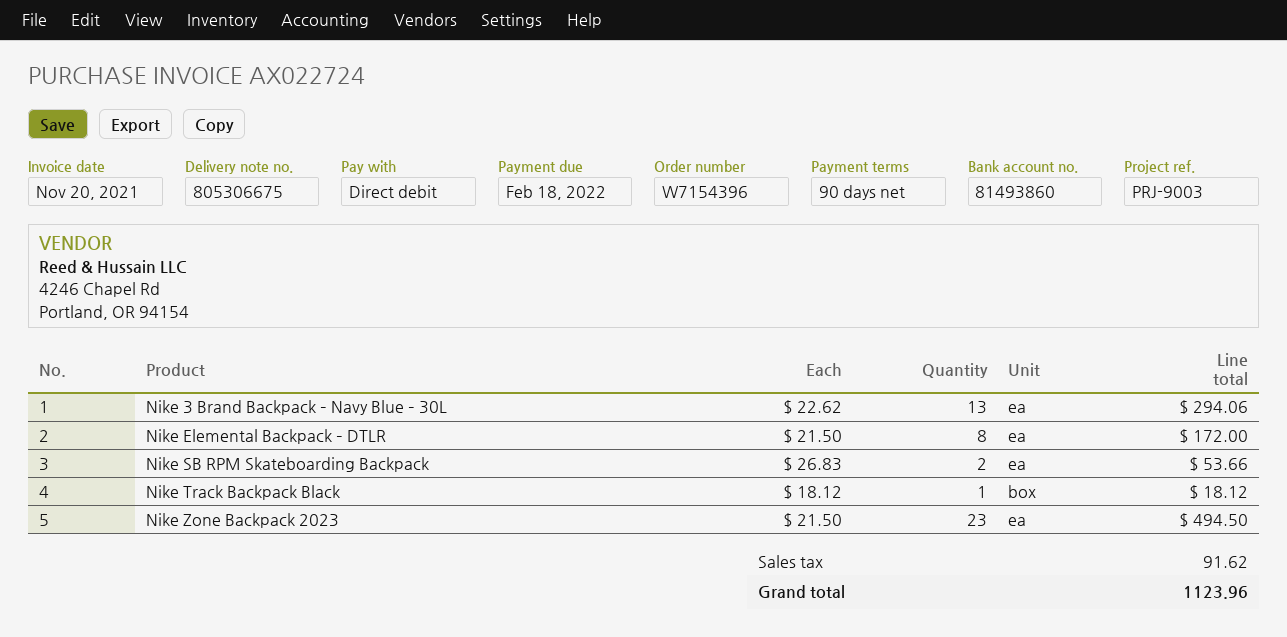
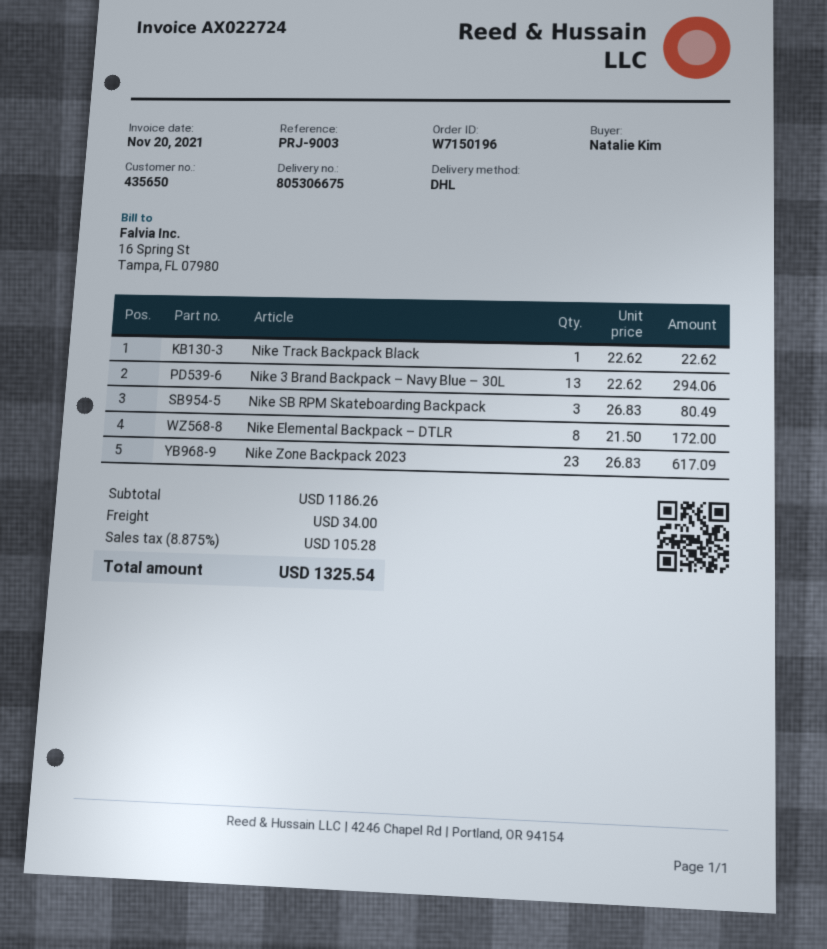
order number: W7154396 -> W7150196
Nike SB RPM Skateboarding Backpack: 2 x 26.83 = 53.66 -> 3 x 26.83 = 80.49
Nike Track Backpack Black: 1 x 18.12 = 18.12 -> 1 x 22.62 = 22.62
Nike Zone Backpack 2023: 23 x 21.50 = 494.50 -> 23 x 26.83 = 617.09
shipping: none -> 34.00
tax: 91.62 -> 105.28
total: 1123.96 -> 1325.54

